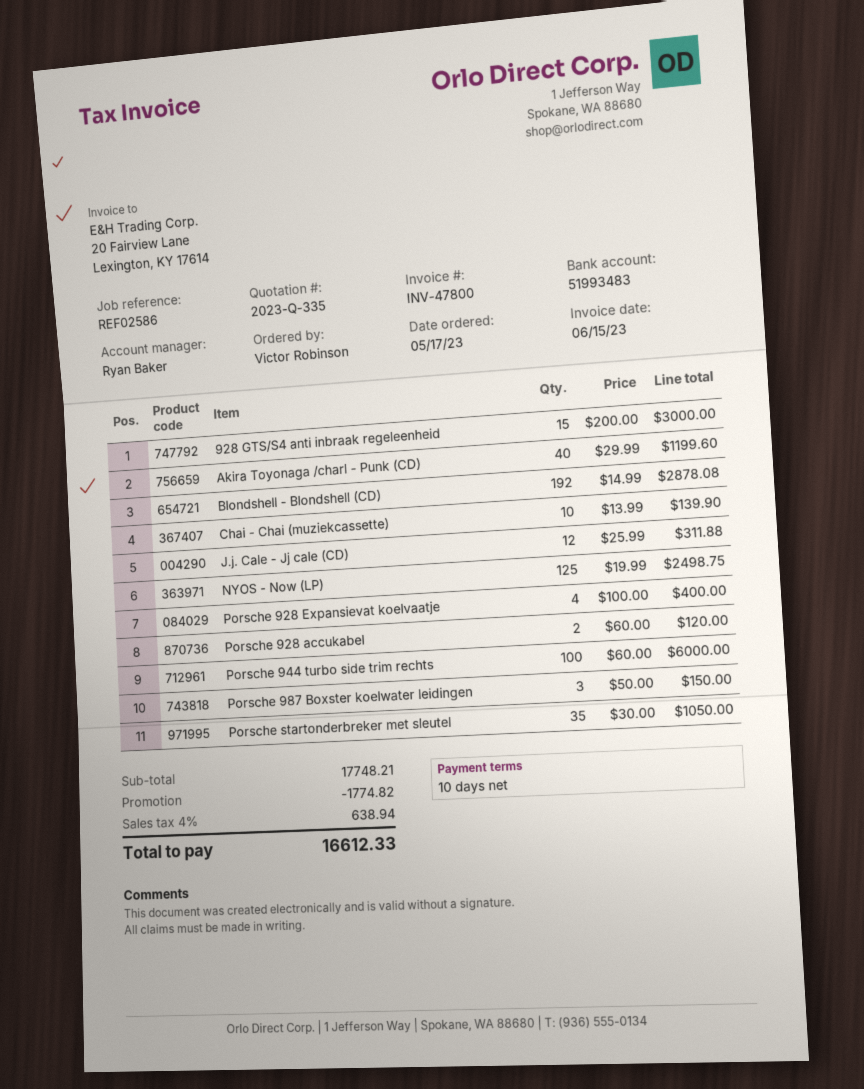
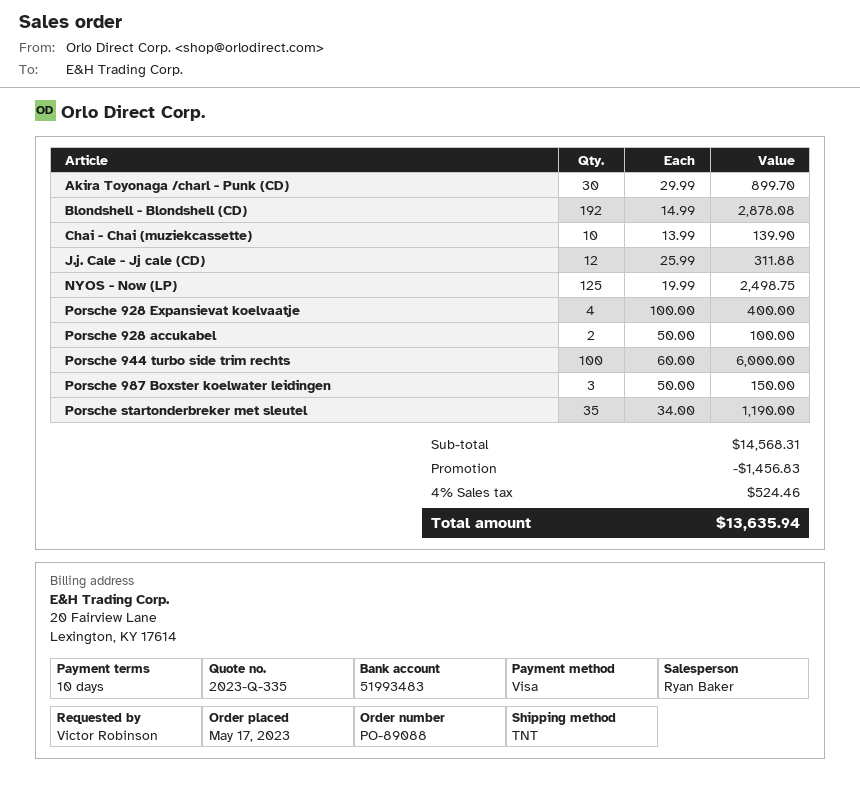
928 GTS/S4 anti inbraak regeleenheid: 15 x 200.00 = 3000.00 -> none
Akira Toyonaga /charl - Punk (CD): 40 x 29.99 = 1199.60 -> 30 x 29.99 = 899.70
Porsche 928 accukabel: 2 x 60.00 = 120.00 -> 2 x 50.00 = 100.00
Porsche startonderbreker met sleutel: 35 x 30.00 = 1050.00 -> 35 x 34.00 = 1190.00
subtotal: 17748.21 -> 14568.31
discount: 1774.82 -> 1456.83
tax: 4% = 638.94 -> 4% = 524.46
total: 16612.33 -> 13635.94

